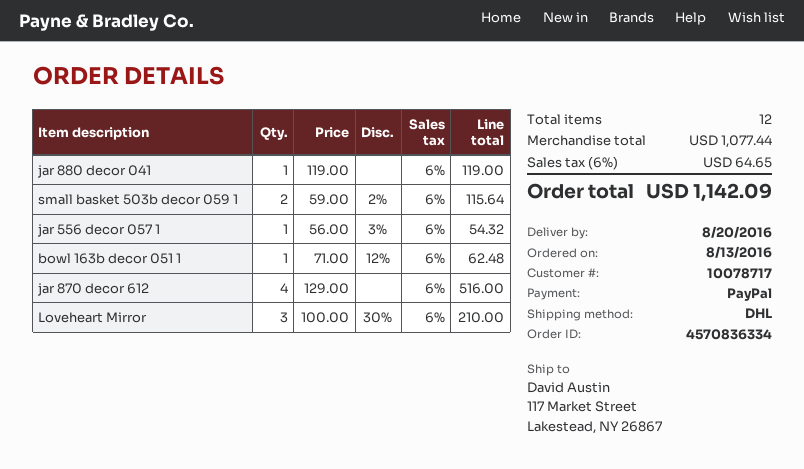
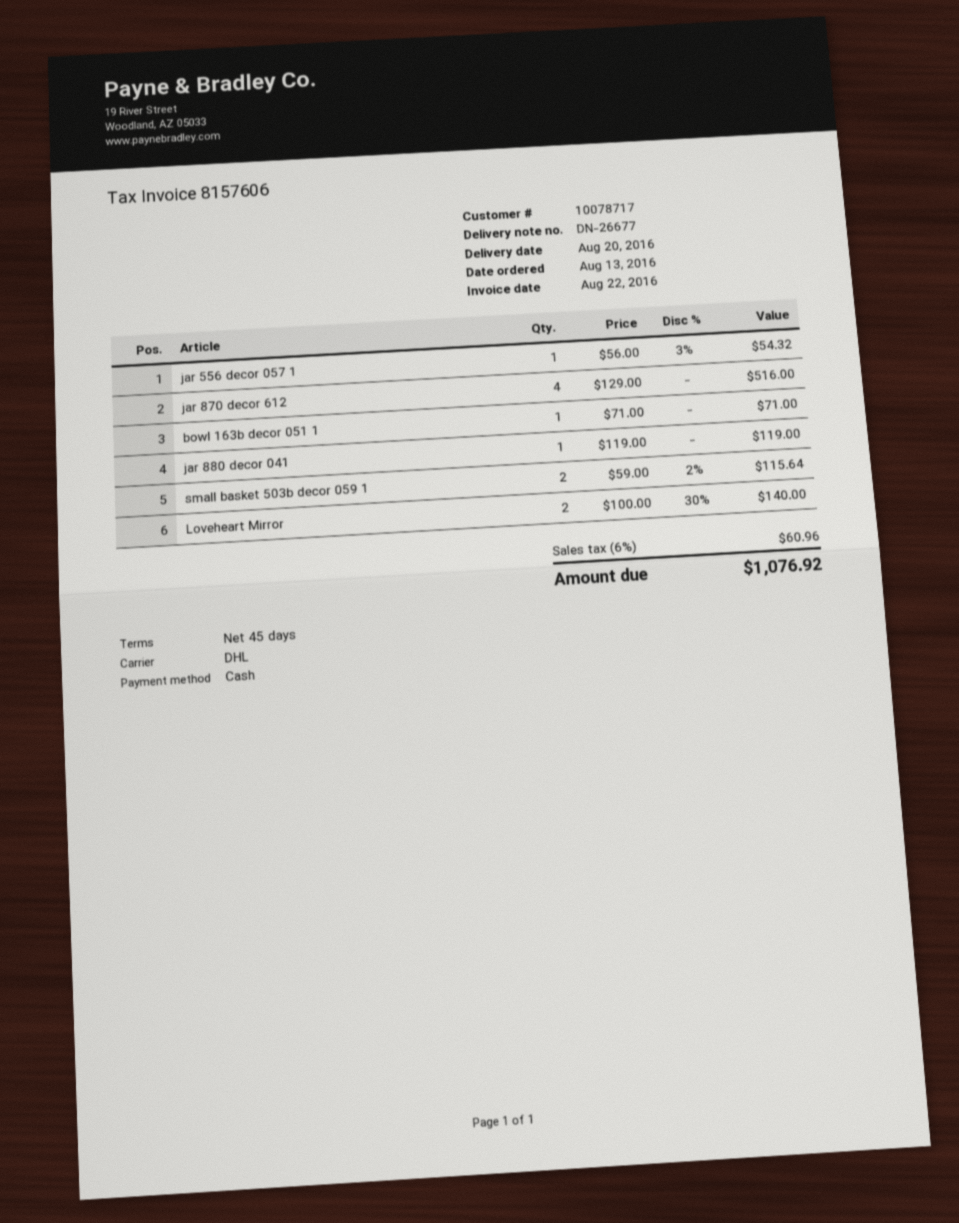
payment method: PayPal -> cash
bowl 163b decor 051 1: 1 x 71.00 - 12% = 62.48 -> 1 x 71.00 = 71.00
Loveheart Mirror: 3 x 100.00 - 30% = 210.00 -> 2 x 100.00 - 30% = 140.00
tax: 6% = 64.65 -> 6% = 60.96
total: 1142.09 -> 1076.92

